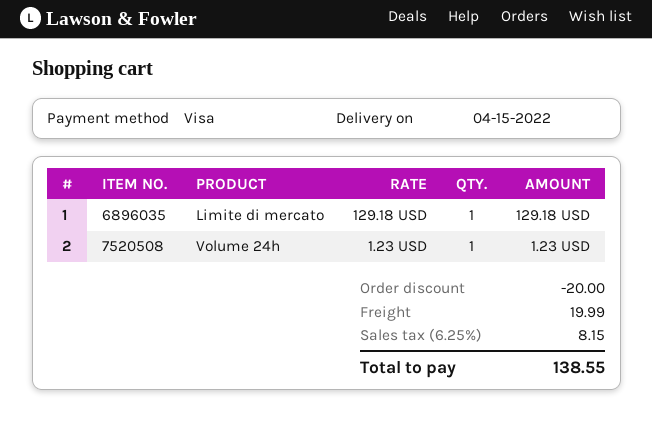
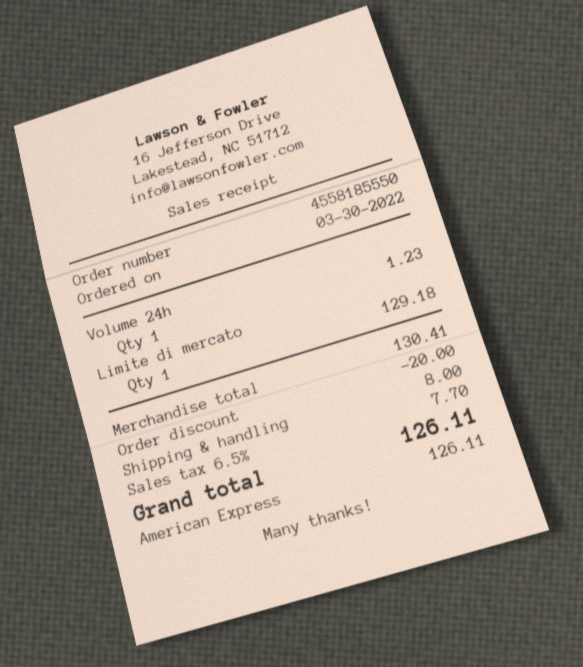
payment method: Visa -> American Express
shipping: 19.99 -> 8.00
tax: 6.25% = 8.15 -> 6.5% = 7.70
total: 138.55 -> 126.11

